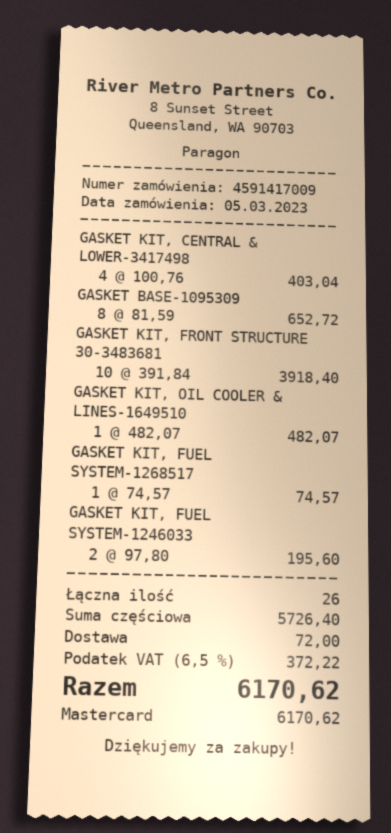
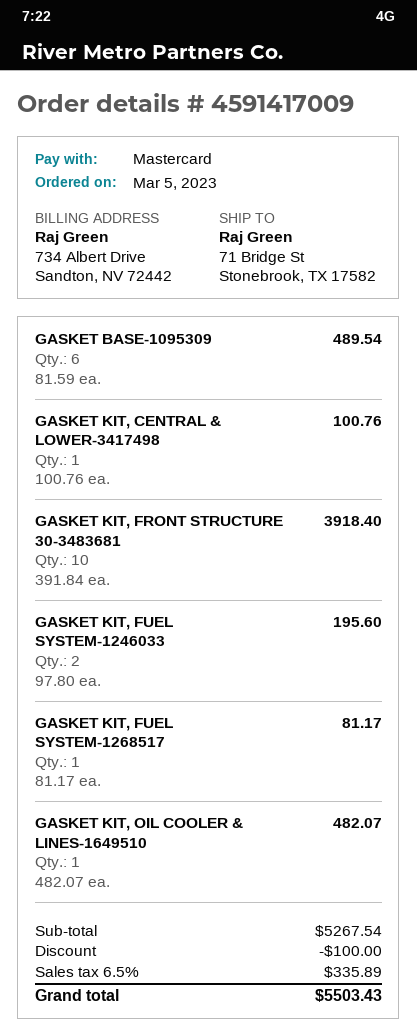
GASKET KIT, CENTRAL & LOWER-3417498: 4 x 100.76 = 403.04 -> 1 x 100.76 = 100.76
GASKET BASE-1095309: 8 x 81.59 = 652.72 -> 6 x 81.59 = 489.54
GASKET KIT, FUEL SYSTEM-1268517: 1 x 74.57 = 74.57 -> 1 x 81.17 = 81.17
subtotal: 5726.40 -> 5267.54
discount: none -> 100.00
shipping: 72.00 -> none
tax: 6.5% = 372.22 -> 6.5% = 335.89
total: 6170.62 -> 5503.43

